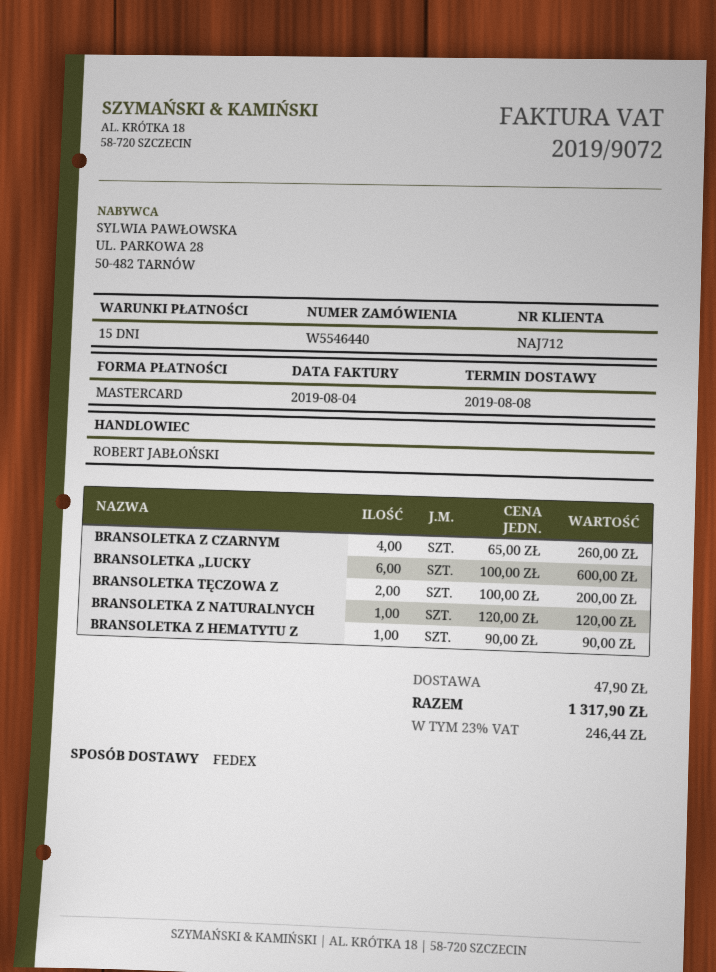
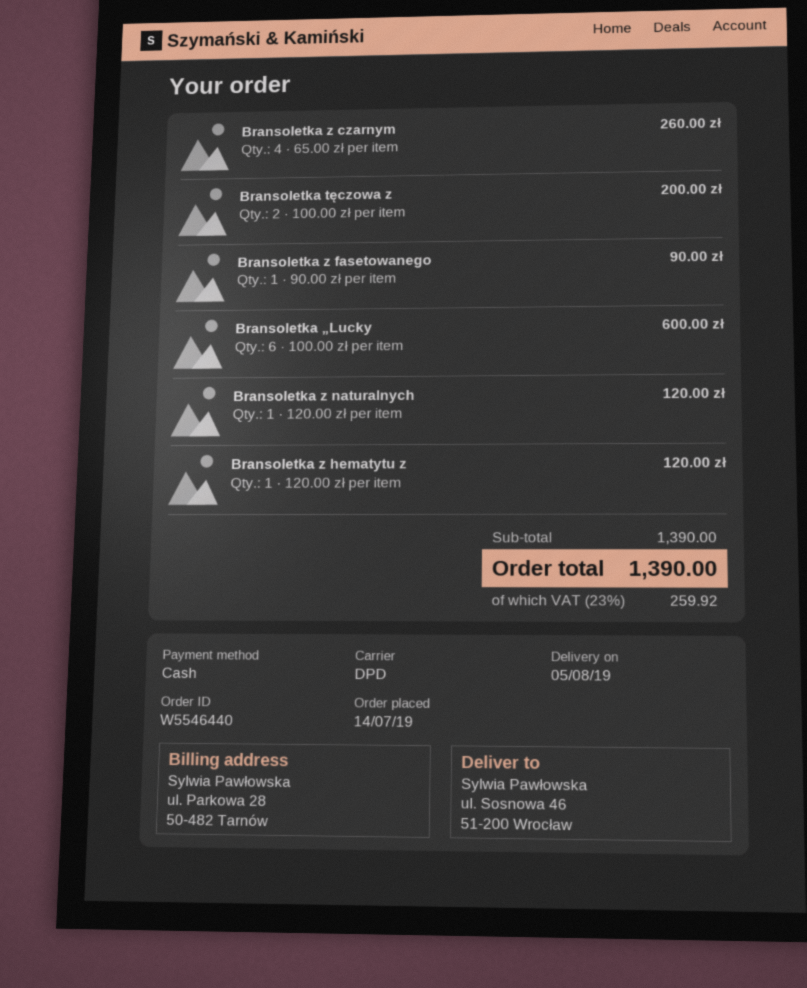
delivery date: 2019-08-08 -> 2019-08-05
payment method: Mastercard -> cash
shipping method: FedEx -> DPD
BRANSOLETKA Z HEMATYTU Z: 1 x 90.00 = 90.00 -> 1 x 120.00 = 120.00
Bransoletka z fasetowanego: none -> 1 x 90.00 = 90.00
shipping: 47.90 -> none
tax: 23% = 246.44 -> 23% = 259.92
total: 1317.90 -> 1390.00

